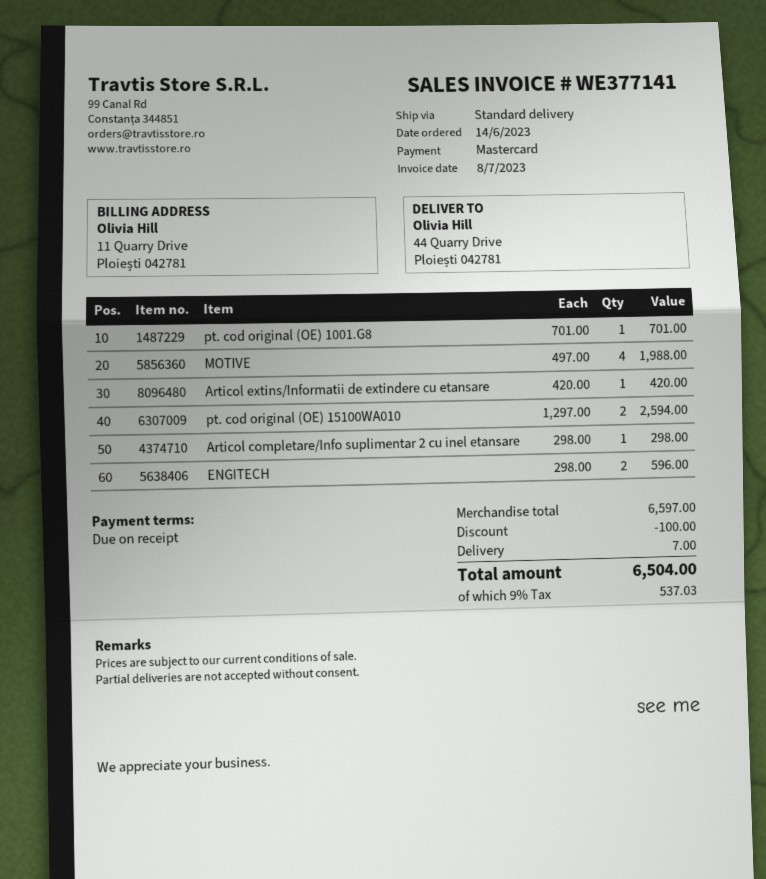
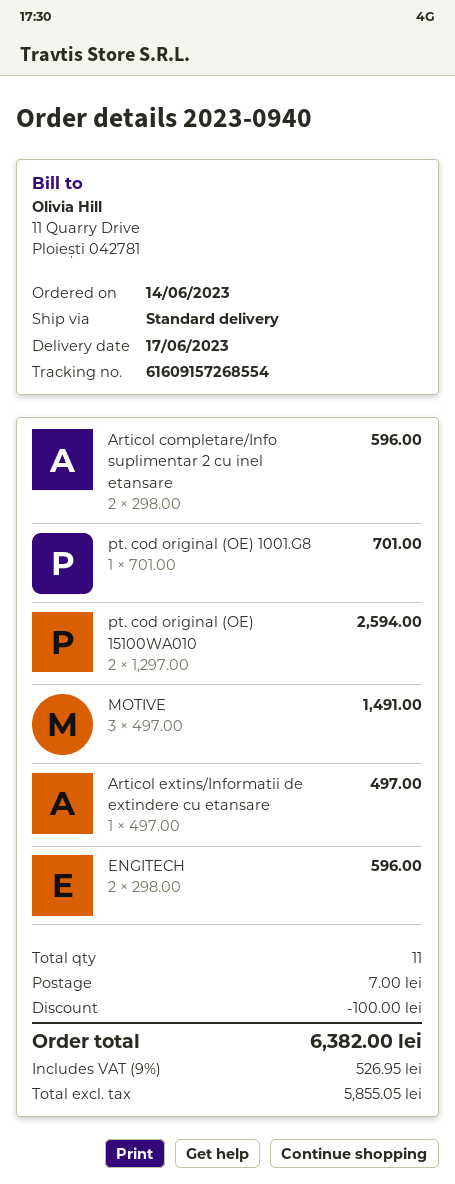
MOTIVE: 4 x 497.00 = 1988.00 -> 3 x 497.00 = 1491.00
Articol extins/Informatii de extindere cu etansare: 1 x 420.00 = 420.00 -> 1 x 497.00 = 497.00
Articol completare/Info suplimentar 2 cu inel etansare: 1 x 298.00 = 298.00 -> 2 x 298.00 = 596.00
tax: 9% = 537.03 -> 9% = 526.95
total: 6504.00 -> 6382.00

